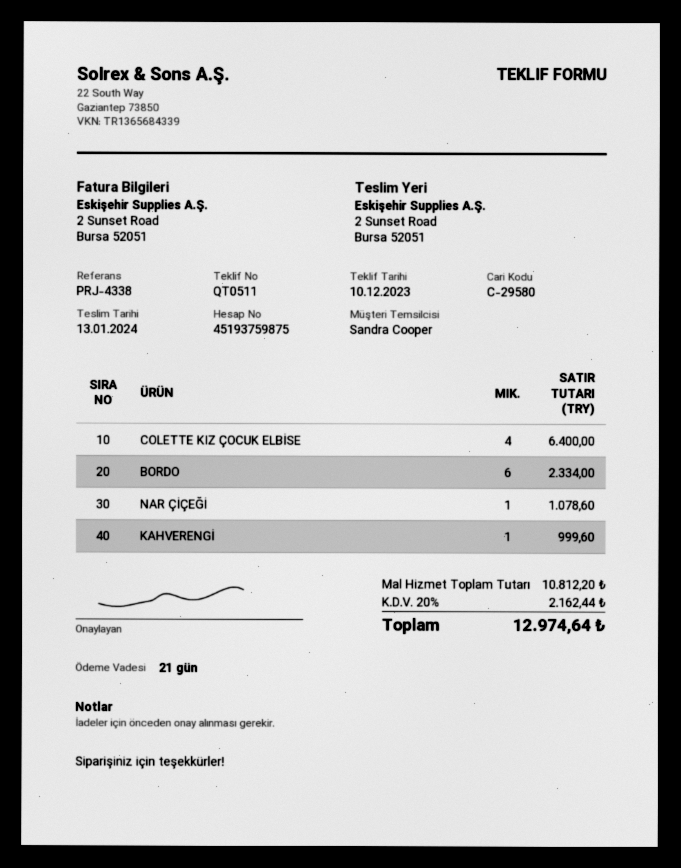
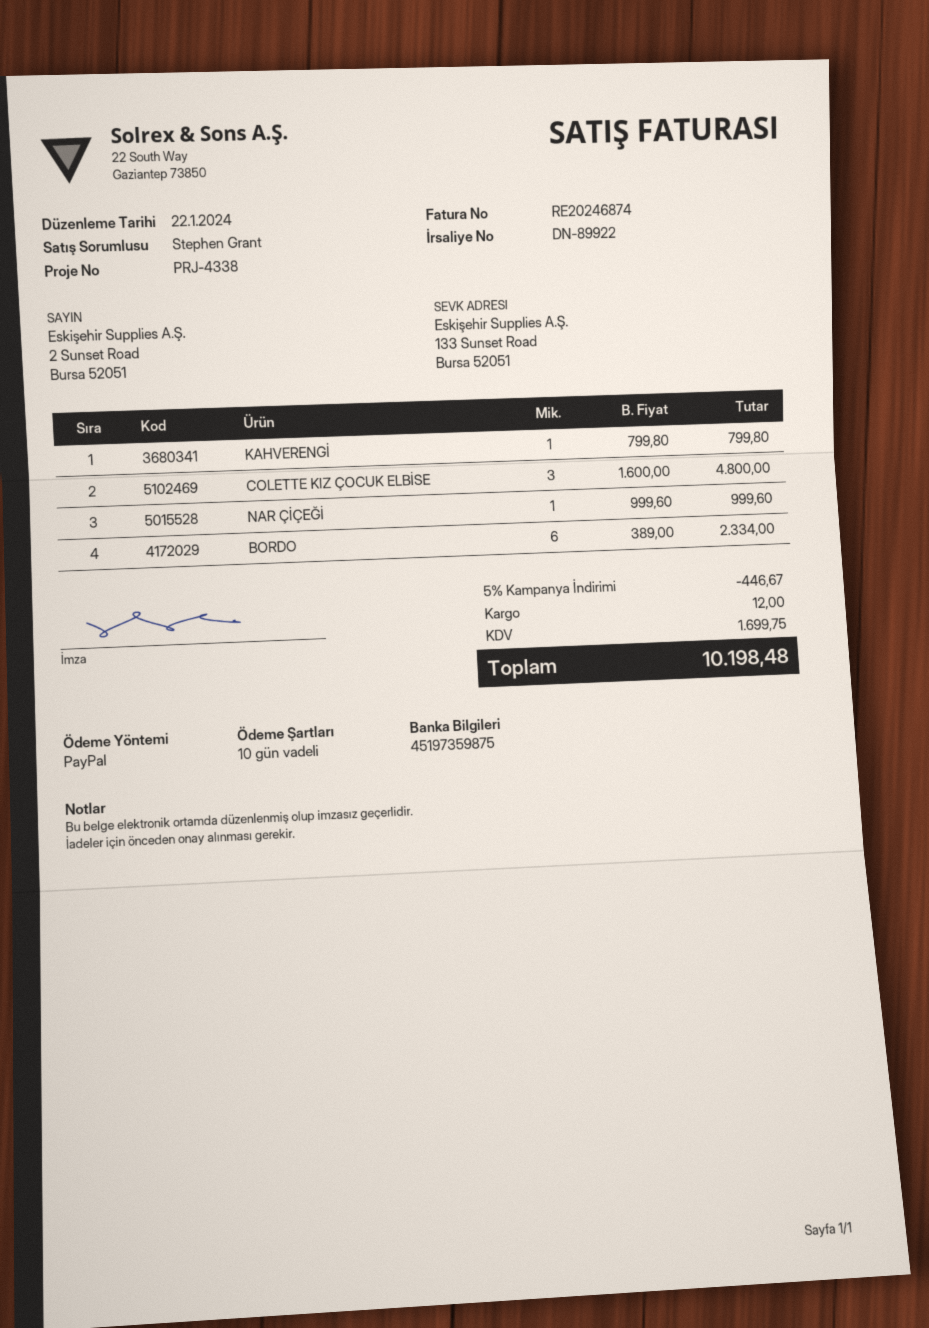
payment terms: 21 days -> 10 days
sales rep: Sandra Cooper -> Stephen Grant
bank account: 45193759875 -> 45197359875
ship to: 2 Sunset Road, Bursa 52051 -> 133 Sunset Road, Bursa 52051
COLETTE KIZ ÇOCUK ELBİSE: 4 for 6400.00 -> 3 for 4800.00
NAR ÇİÇEĞİ: 1 for 1078.60 -> 1 for 999.60
KAHVERENGİ: 1 for 999.60 -> 1 for 799.80
discount: none -> 5% = 446.67
shipping: none -> 12.00
tax: 2162.44 -> 1699.75
total: 12974.64 -> 10198.48

